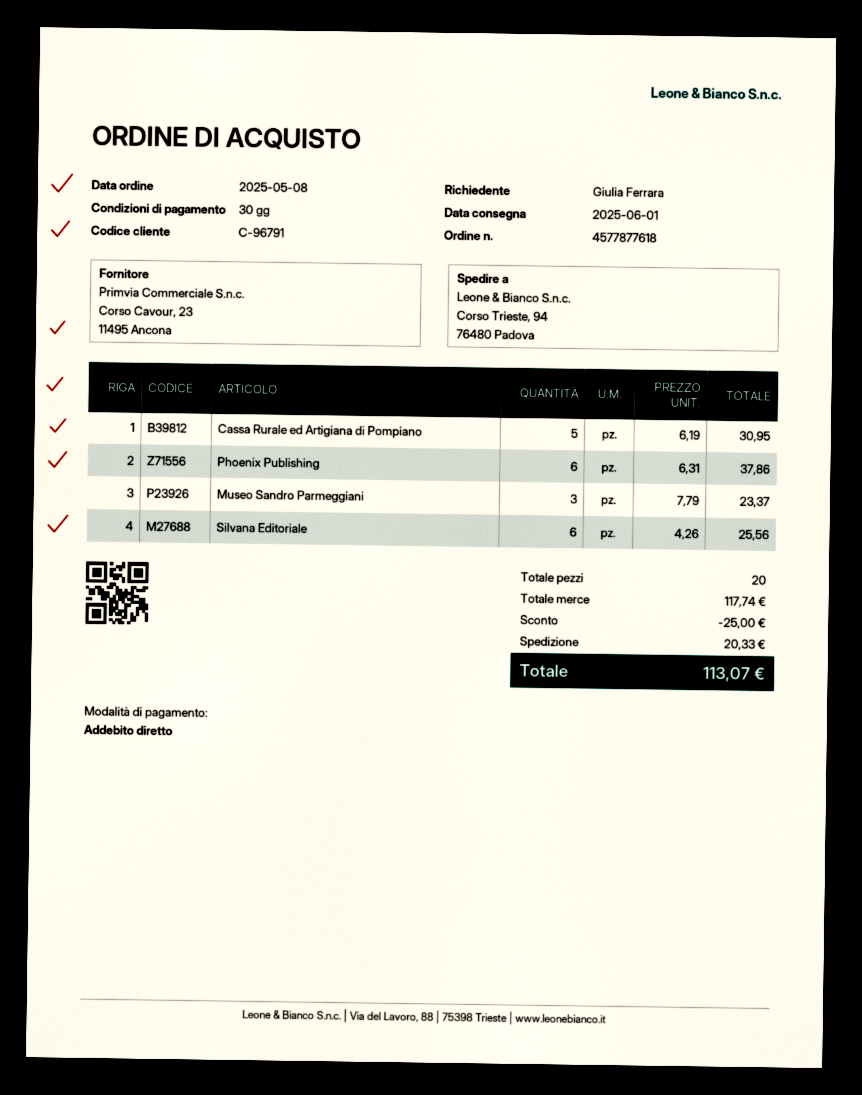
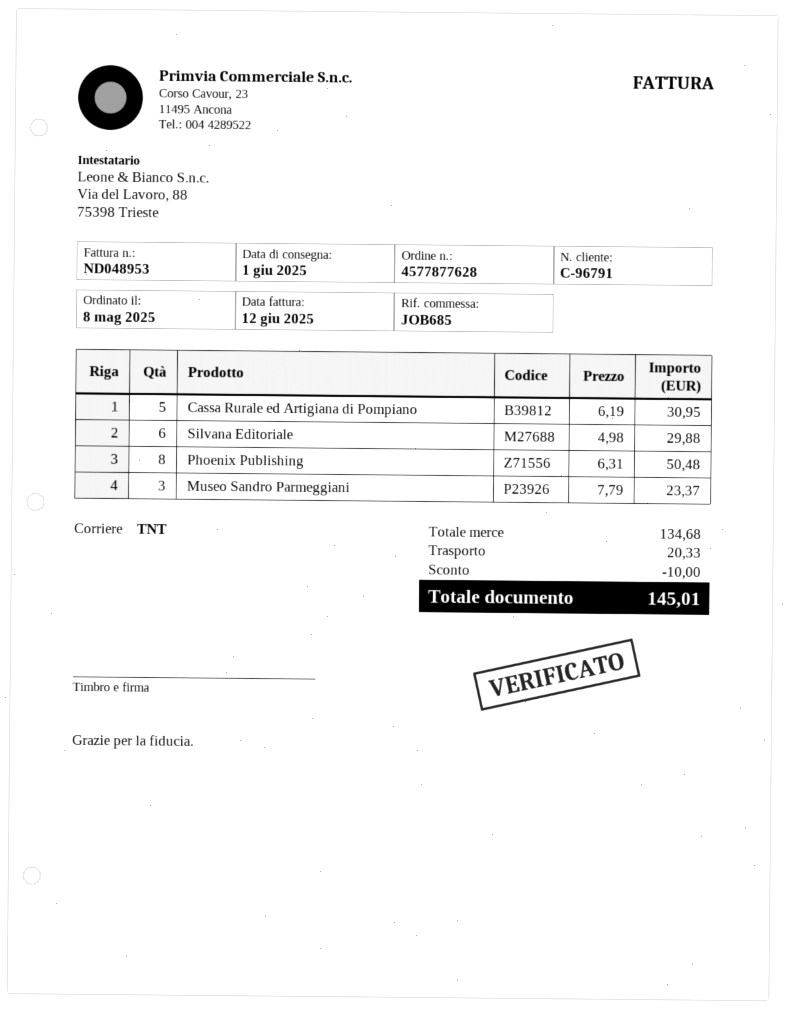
order number: 4577877618 -> 4577877628
Phoenix Publishing: 6 x 6.31 = 37.86 -> 8 x 6.31 = 50.48
Silvana Editoriale: 6 x 4.26 = 25.56 -> 6 x 4.98 = 29.88
subtotal: 117.74 -> 134.68
discount: 25.00 -> 10.00
total: 113.07 -> 145.01

